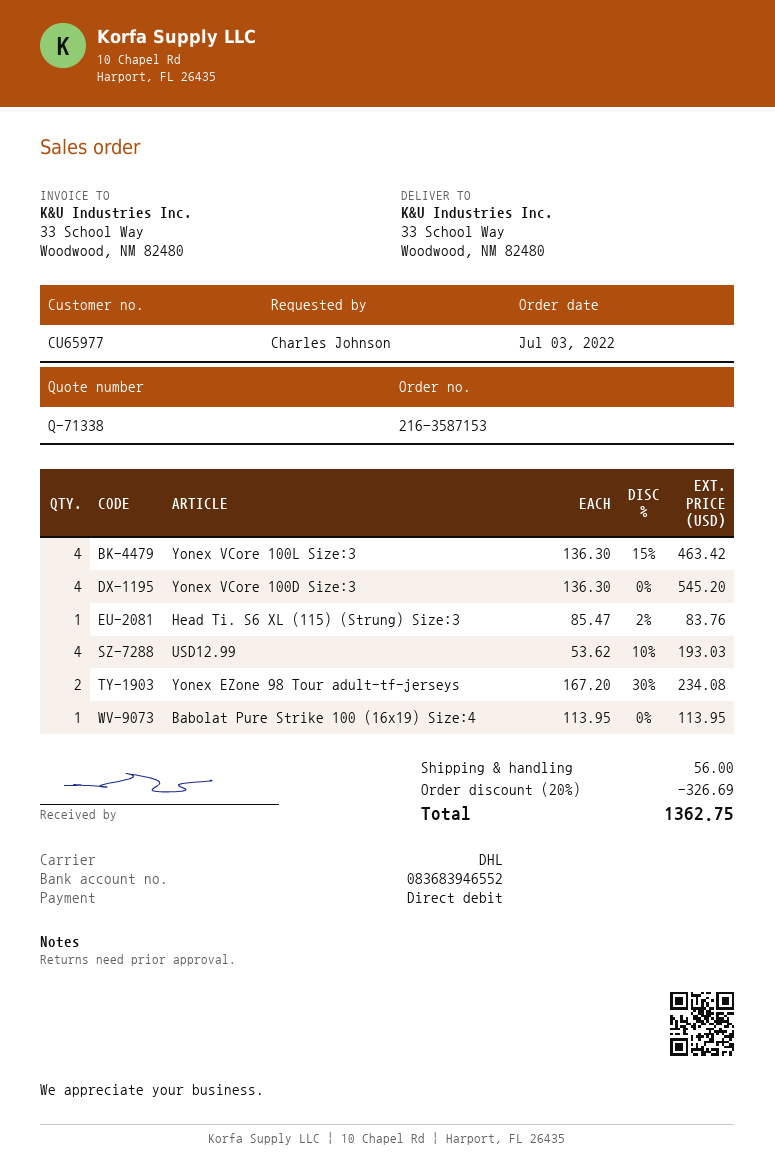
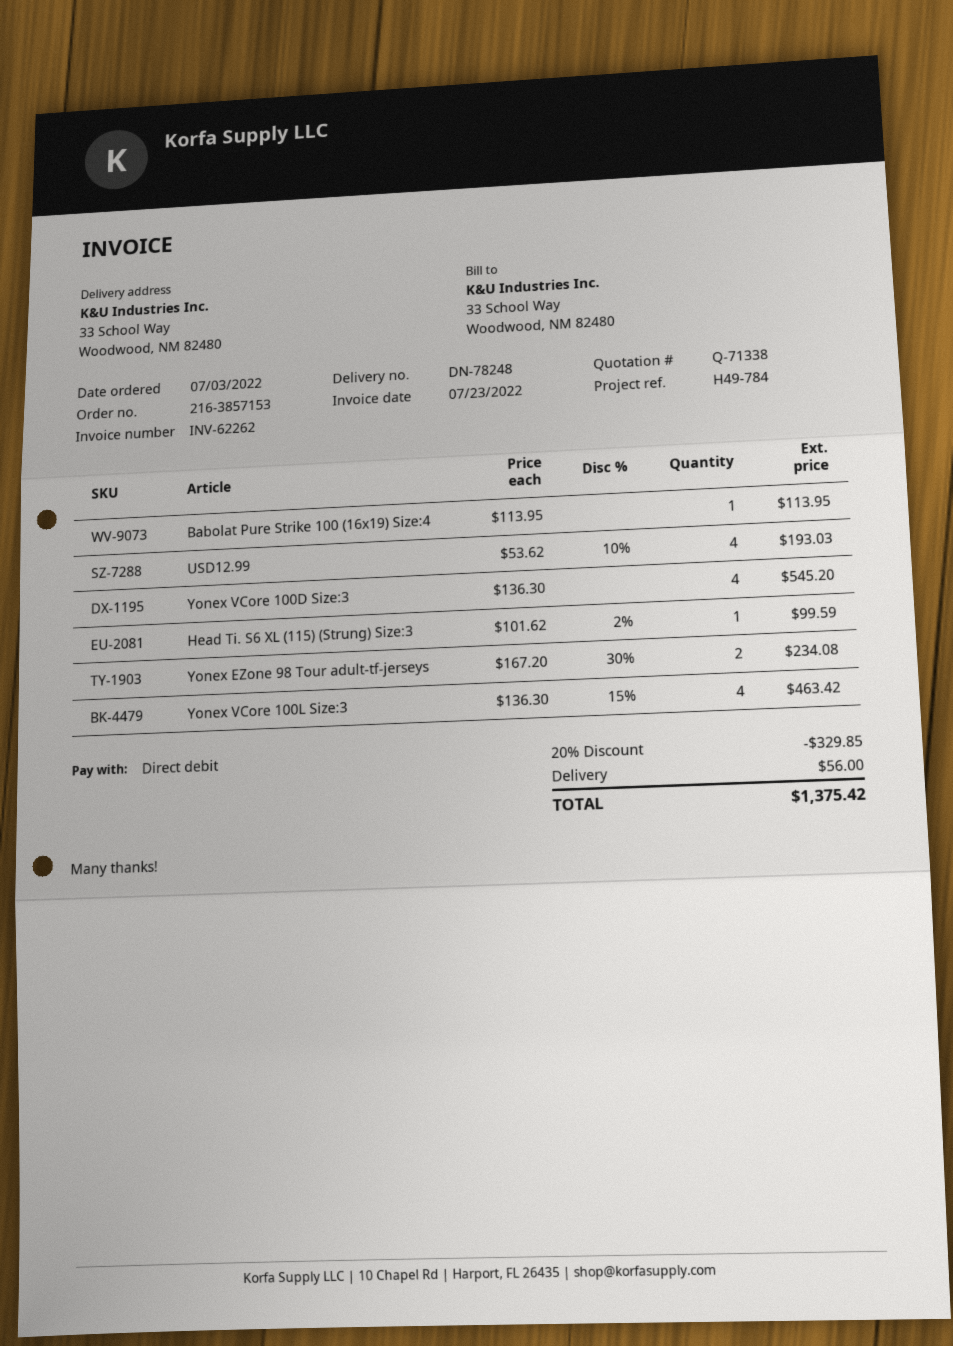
order number: 216-3587153 -> 216-3857153
Head Ti. S6 XL (115) (Strung) Size:3: 1 x 85.47 - 2% = 83.76 -> 1 x 101.62 - 2% = 99.59
discount: 20% = 326.69 -> 20% = 329.85
total: 1362.75 -> 1375.42

